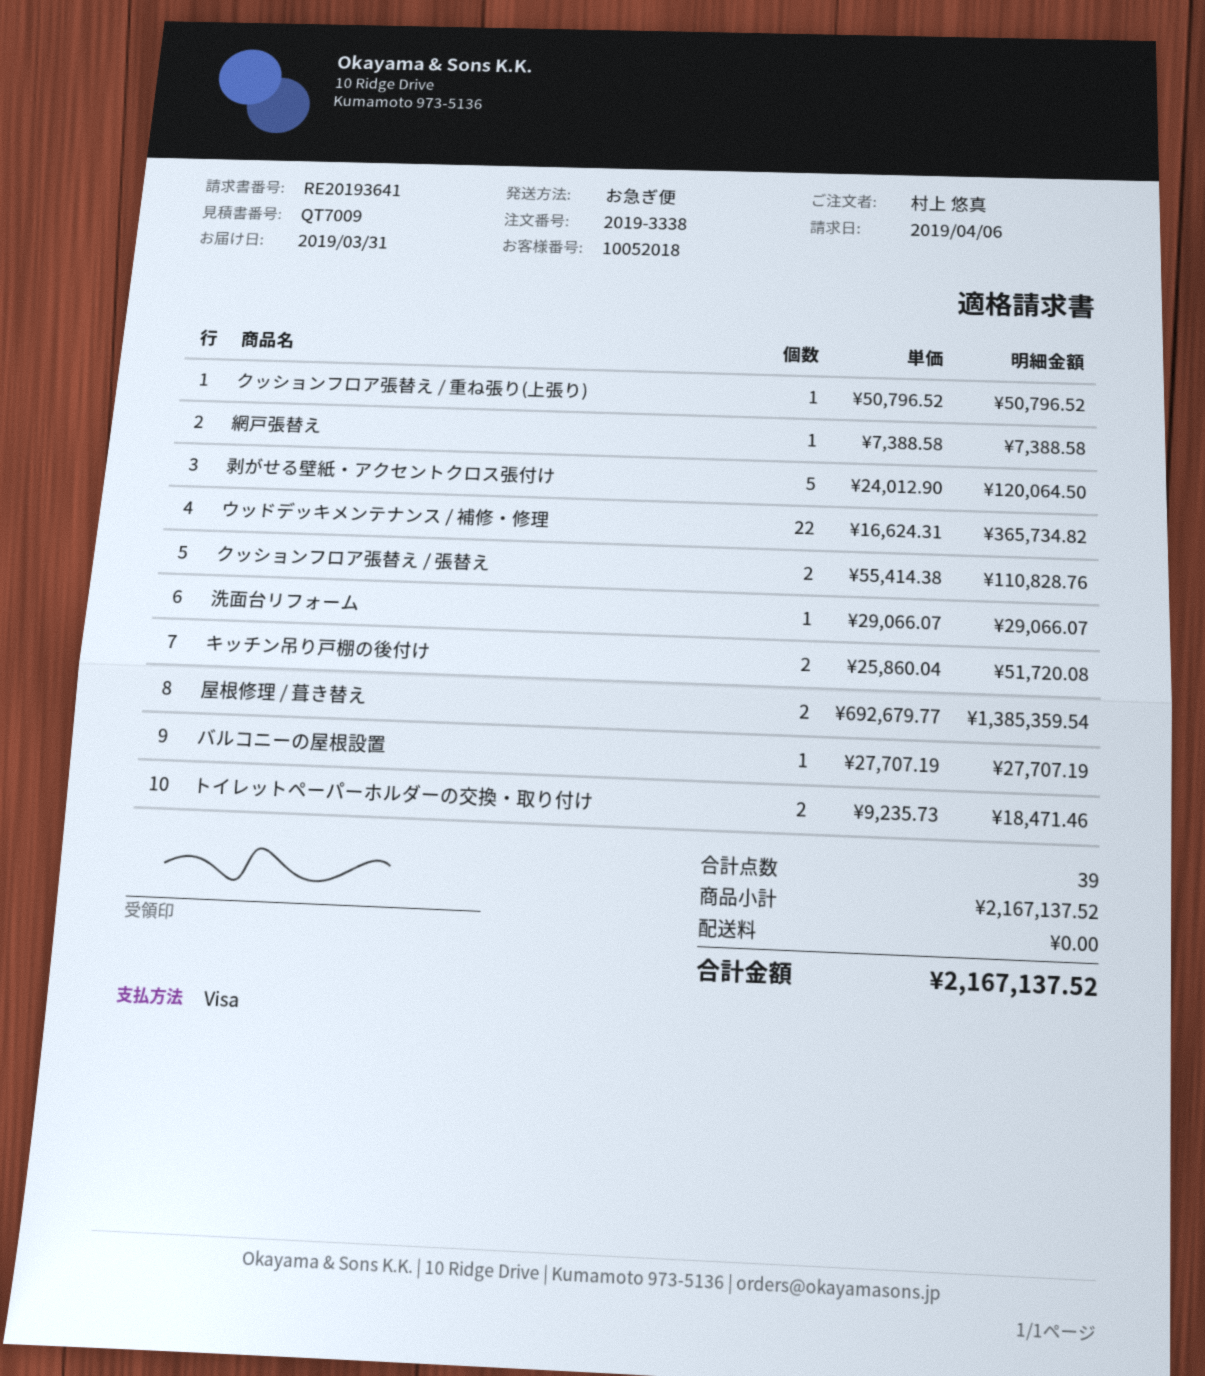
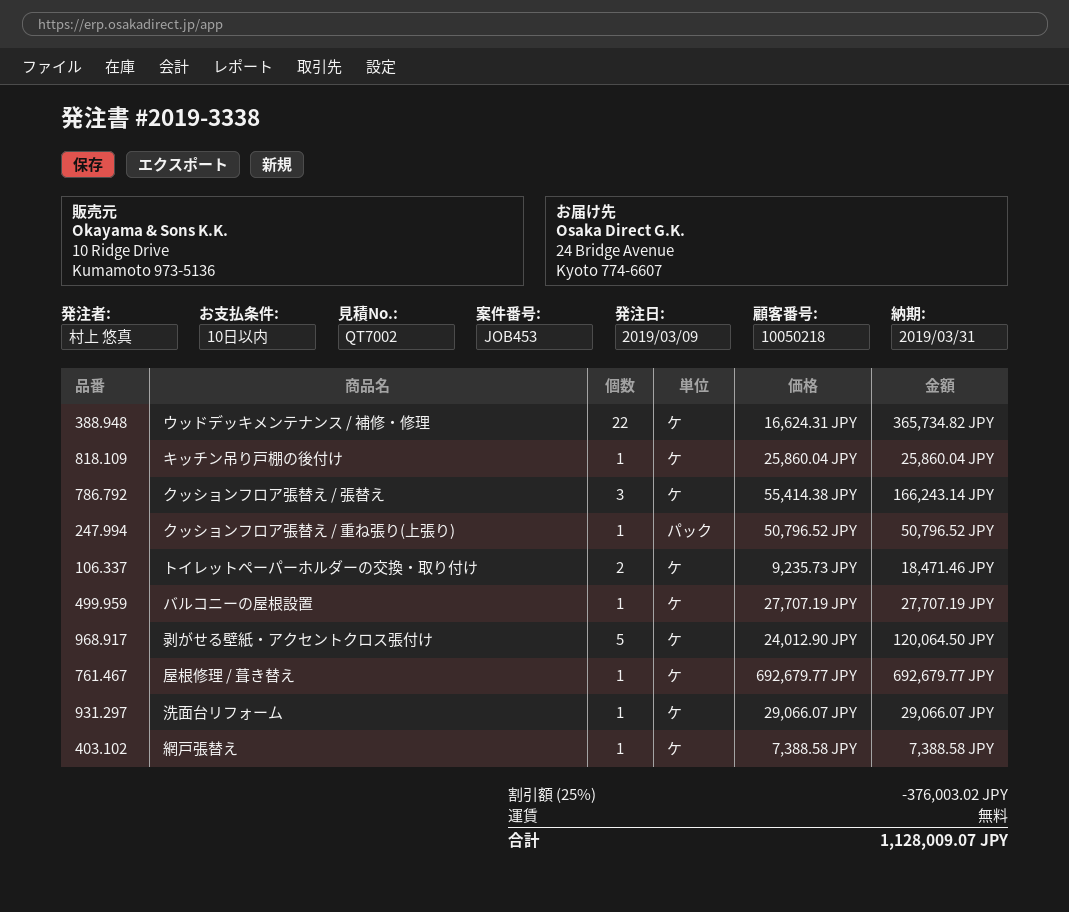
quote number: QT7009 -> QT7002
customer number: 10052018 -> 10050218
クッションフロア張替え / 張替え: 2 x 55414.38 = 110828.76 -> 3 x 55414.38 = 166243.14
キッチン吊り戸棚の後付け: 2 x 25860.04 = 51720.08 -> 1 x 25860.04 = 25860.04
屋根修理 / 葺き替え: 2 x 692679.77 = 1385359.54 -> 1 x 692679.77 = 692679.77
discount: none -> 25% = 376003.02
total: 2167137.52 -> 1128009.07

